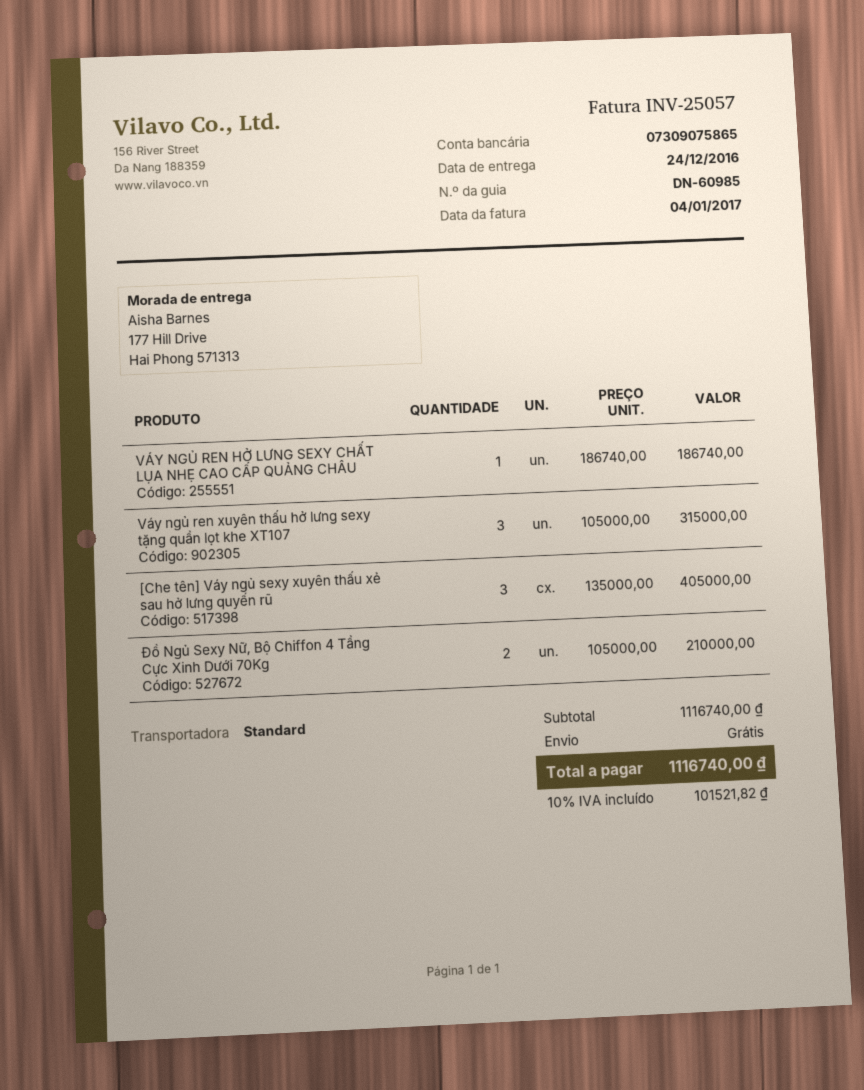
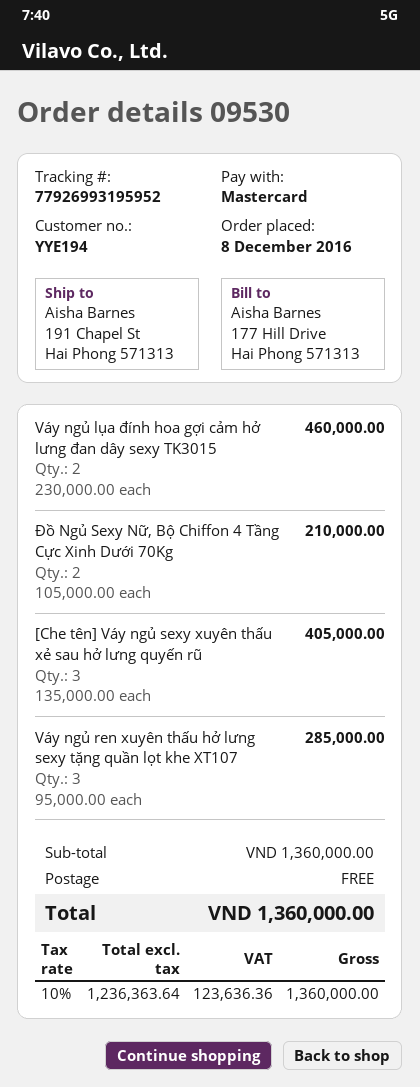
ship to: 177 Hill Drive, Hai Phong 571313 -> 191 Chapel St, Hai Phong 571313
VÁY NGỦ REN HỞ LƯNG SEXY CHẤT LỤA NHẸ CAO CẤP QUẢNG CHÂU: 1 x 186740.00 = 186740.00 -> none
Váy ngủ ren xuyên thấu hở lưng sexy tặng quần lọt khe XT107: 3 x 105000.00 = 315000.00 -> 3 x 95000.00 = 285000.00
Váy ngủ lụa đính hoa gợi cảm hở lưng đan dây sexy TK3015: none -> 2 x 230000.00 = 460000.00
subtotal: 1116740.00 -> 1360000.00
tax: 10% = 101521.82 -> 10% = 123636.36
total: 1116740.00 -> 1360000.00

